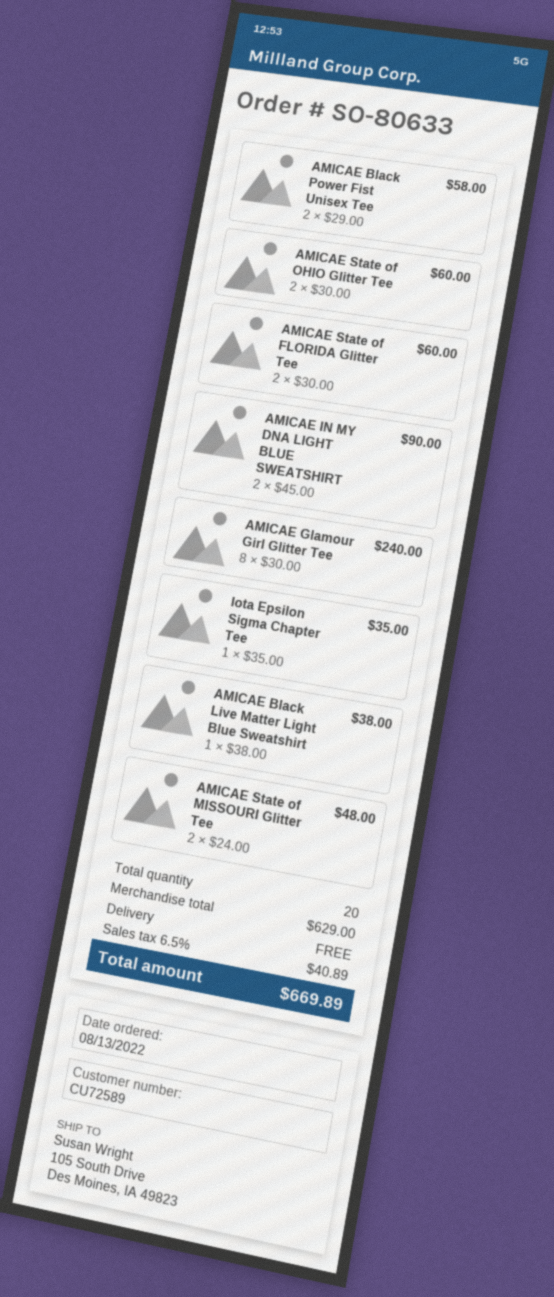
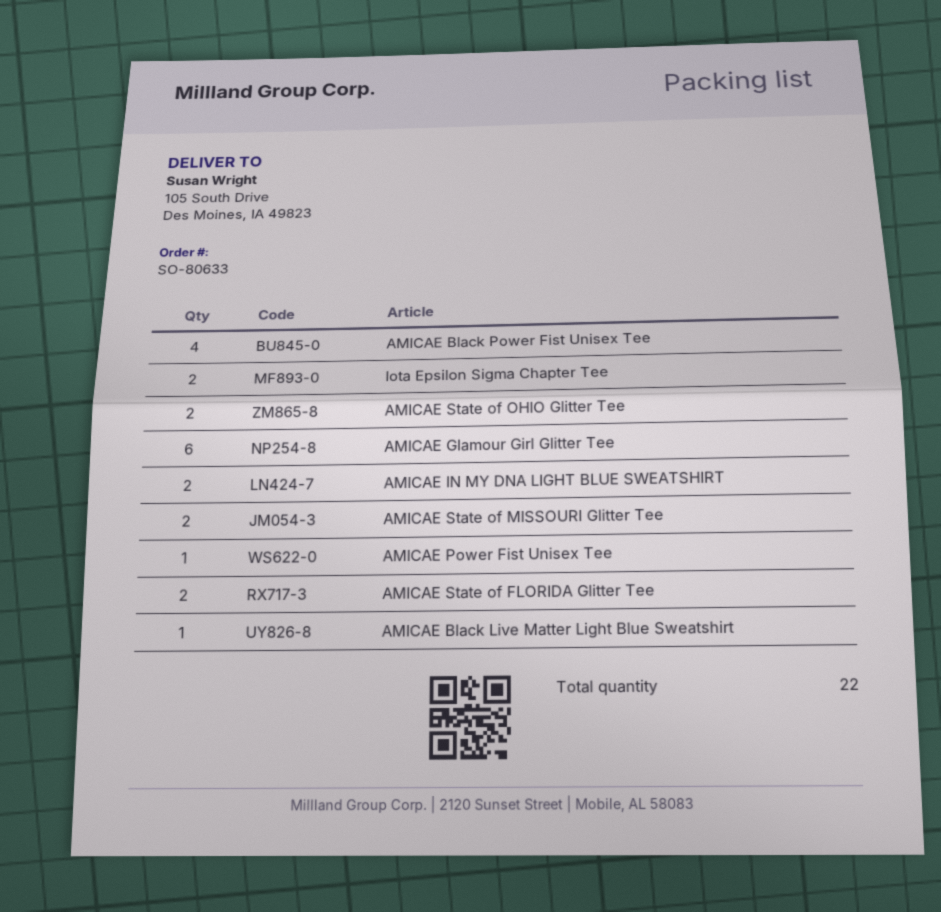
AMICAE Black Power Fist Unisex Tee: 2 -> 4
AMICAE Glamour Girl Glitter Tee: 8 -> 6
Iota Epsilon Sigma Chapter Tee: 1 -> 2
AMICAE Power Fist Unisex Tee: none -> 1
total quantity: 20 -> 22

